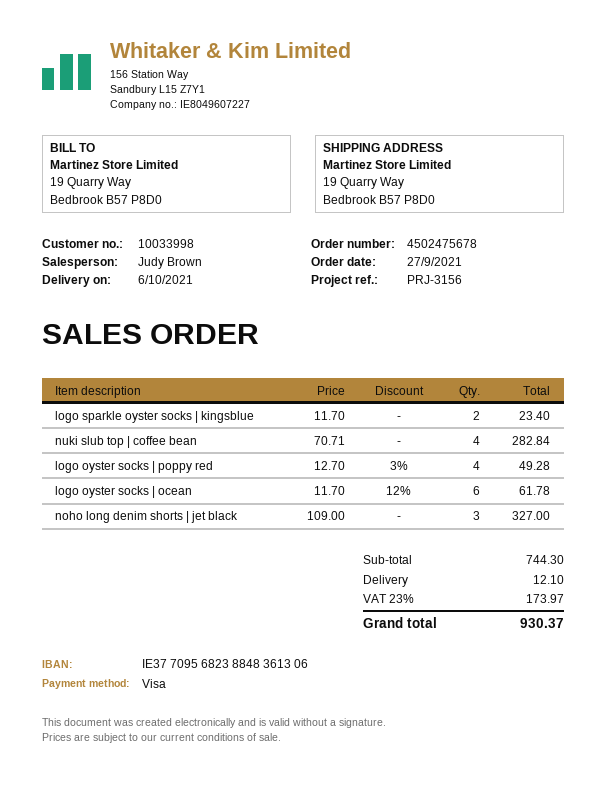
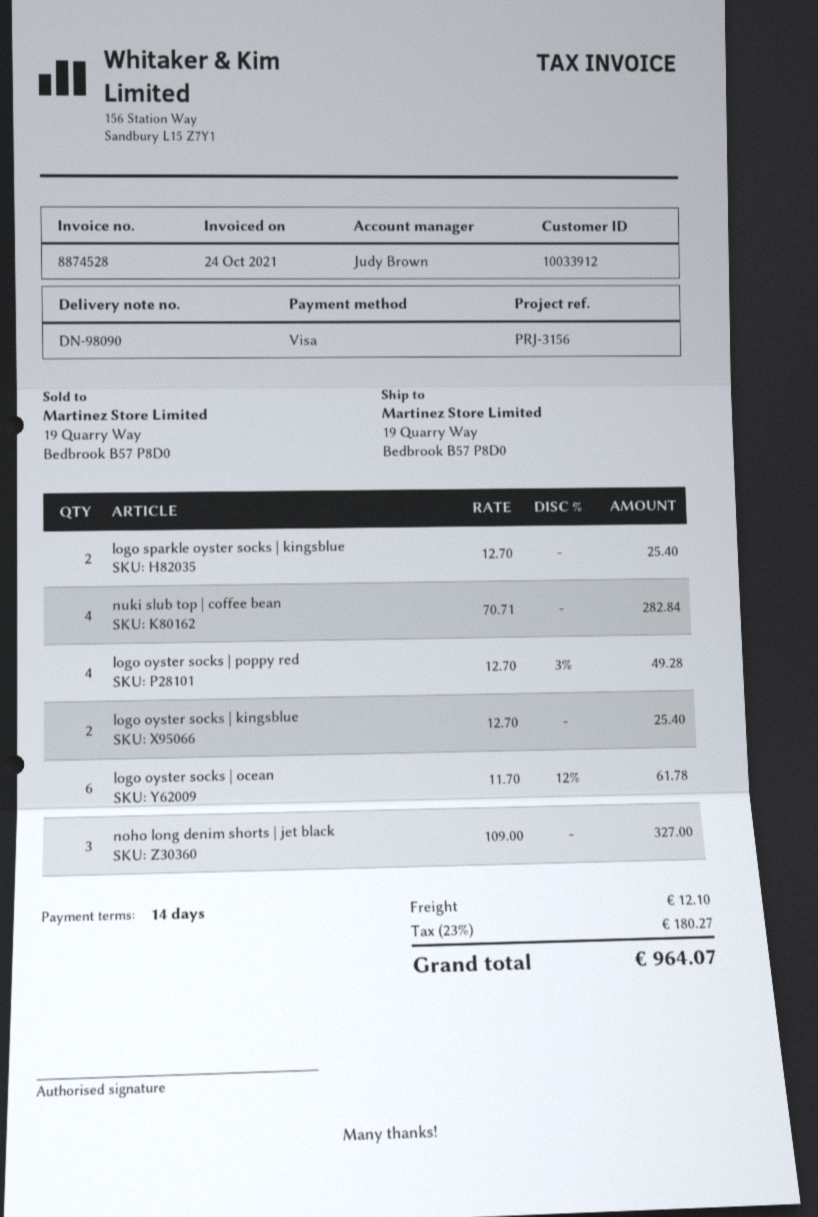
customer number: 10033998 -> 10033912
logo sparkle oyster socks | kingsblue: 2 x 11.70 = 23.40 -> 2 x 12.70 = 25.40
logo oyster socks | kingsblue: none -> 2 x 12.70 = 25.40
tax: 23% = 173.97 -> 23% = 180.27
total: 930.37 -> 964.07

